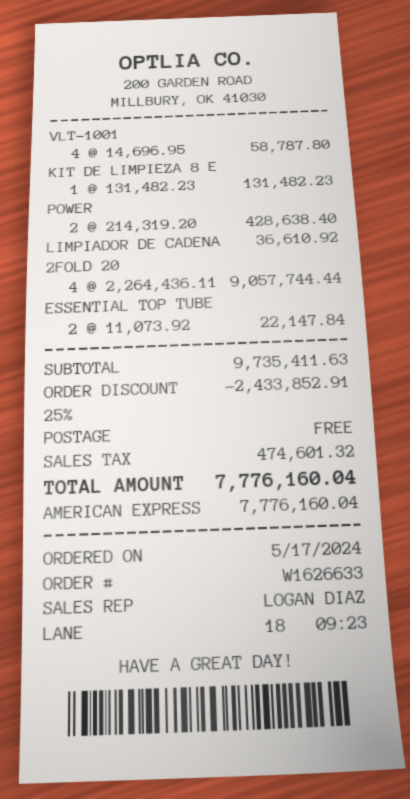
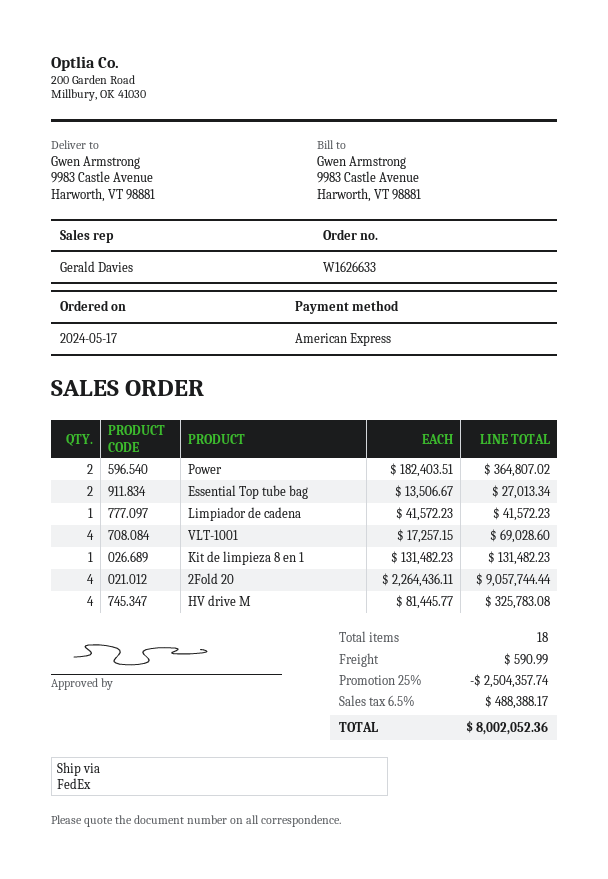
sales rep: LOGAN DIAZ -> Gerald Davies
VLT-1001: 4 x 14696.95 = 58787.80 -> 4 x 17257.15 = 69028.60
POWER: 2 x 214319.20 = 428638.40 -> 2 x 182403.51 = 364807.02
LIMPIADOR DE CADENA: 1 x 36610.92 = 36610.92 -> 1 x 41572.23 = 41572.23
ESSENTIAL TOP TUBE: 2 x 11073.92 = 22147.84 -> 2 x 13506.67 = 27013.34
HV drive M: none -> 4 x 81445.77 = 325783.08
discount: 25% = 2433852.91 -> 25% = 2504357.74
shipping: 0.00 -> 590.99
tax: 474601.32 -> 488388.17
total: 7776160.04 -> 8002052.36

